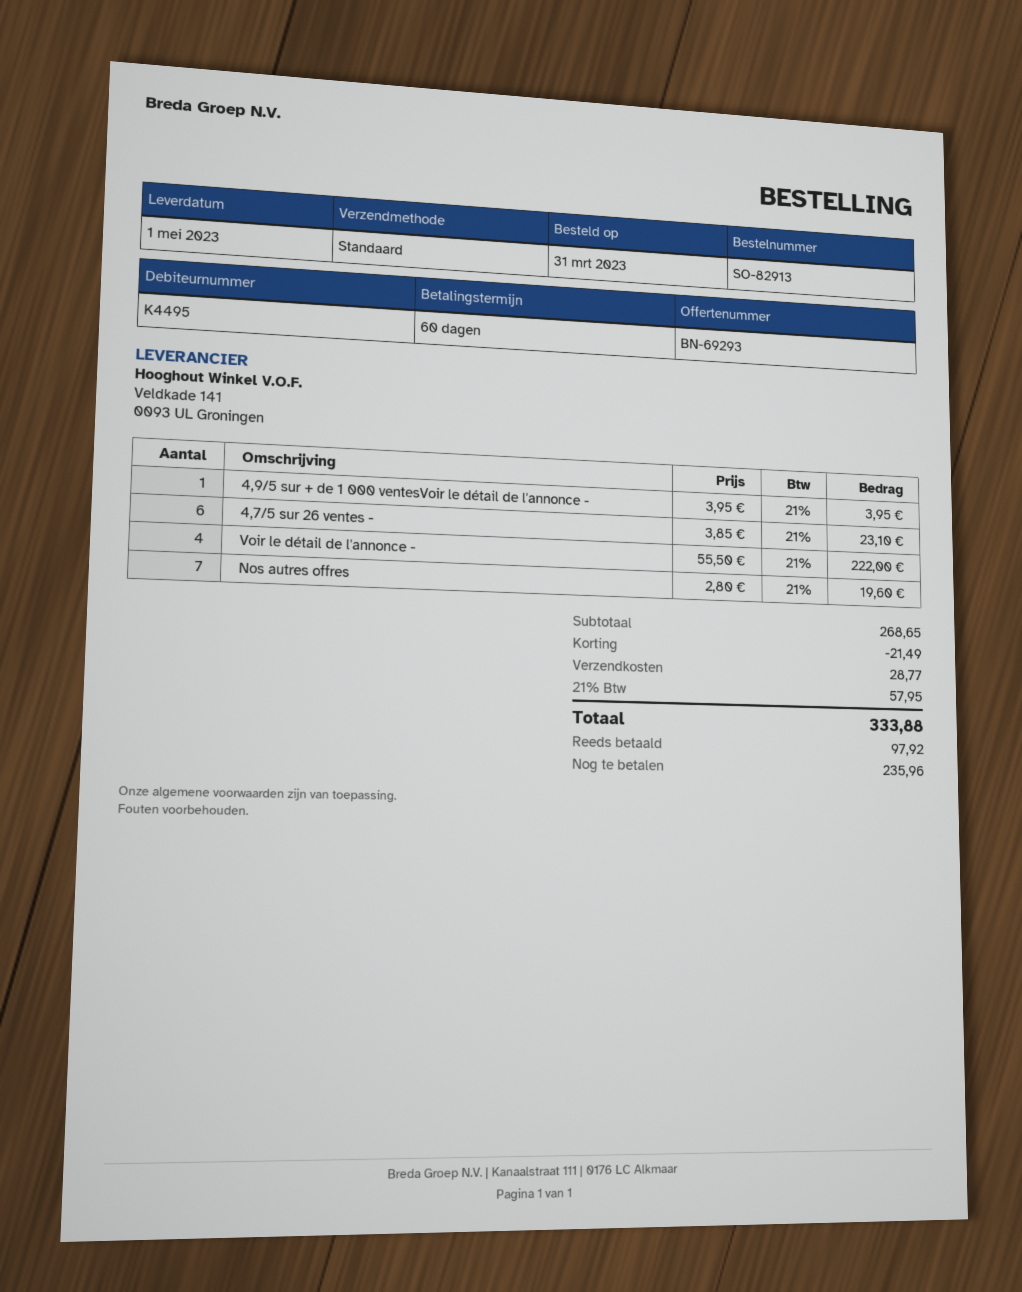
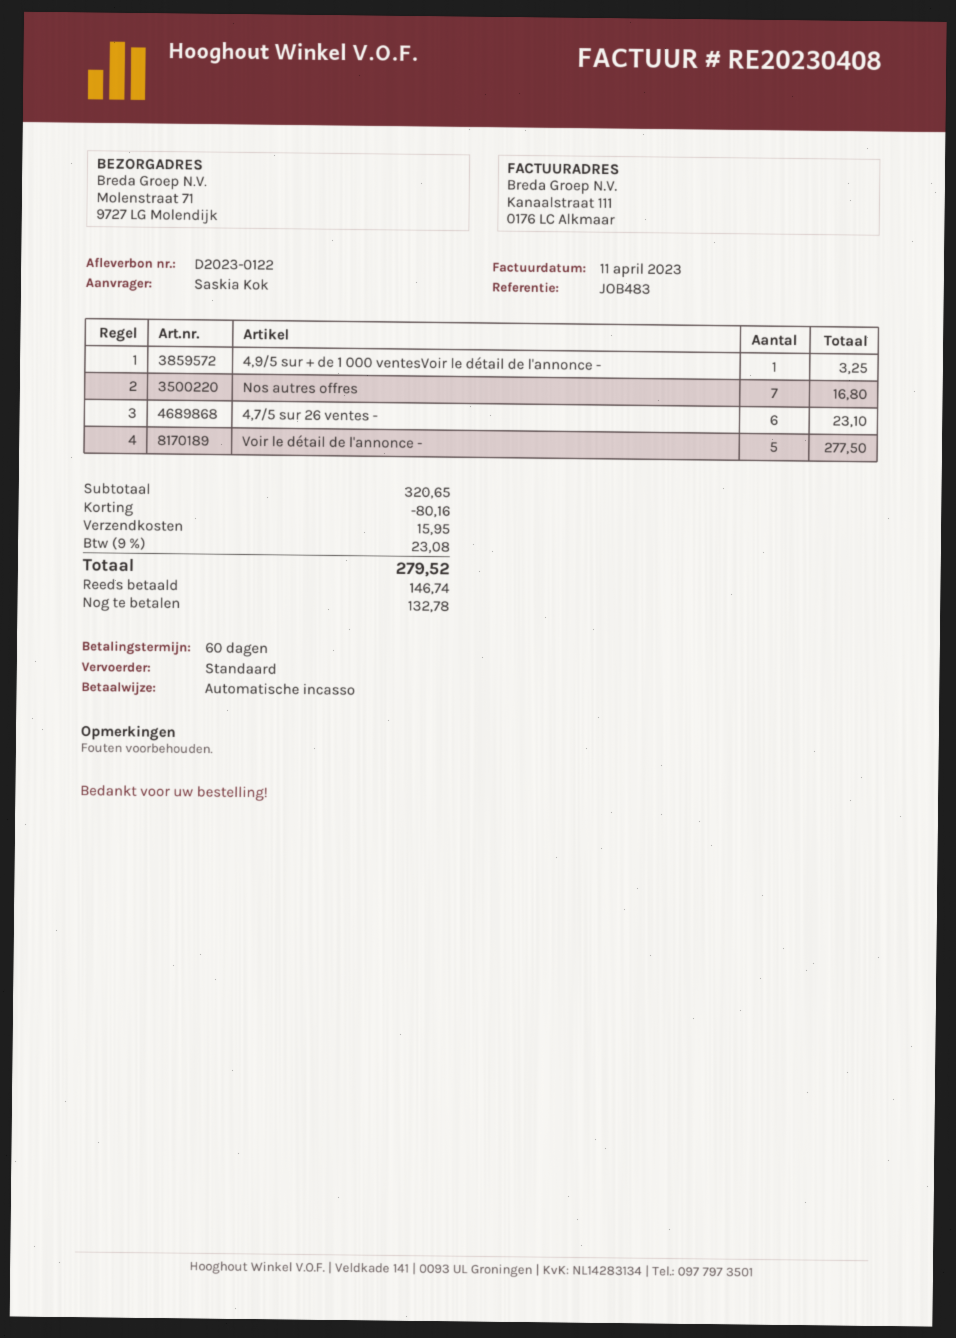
4,9/5 sur + de 1 000 ventesVoir le détail de l'annonce -: 1 for 3.95 -> 1 for 3.25
Voir le détail de l'annonce -: 4 for 222.00 -> 5 for 277.50
Nos autres offres: 7 for 19.60 -> 7 for 16.80
subtotal: 268.65 -> 320.65
discount: 21.49 -> 80.16
shipping: 28.77 -> 15.95
tax: 21% = 57.95 -> 9% = 23.08
total: 333.88 -> 279.52
deposit: 97.92 -> 146.74
balance: 235.96 -> 132.78

